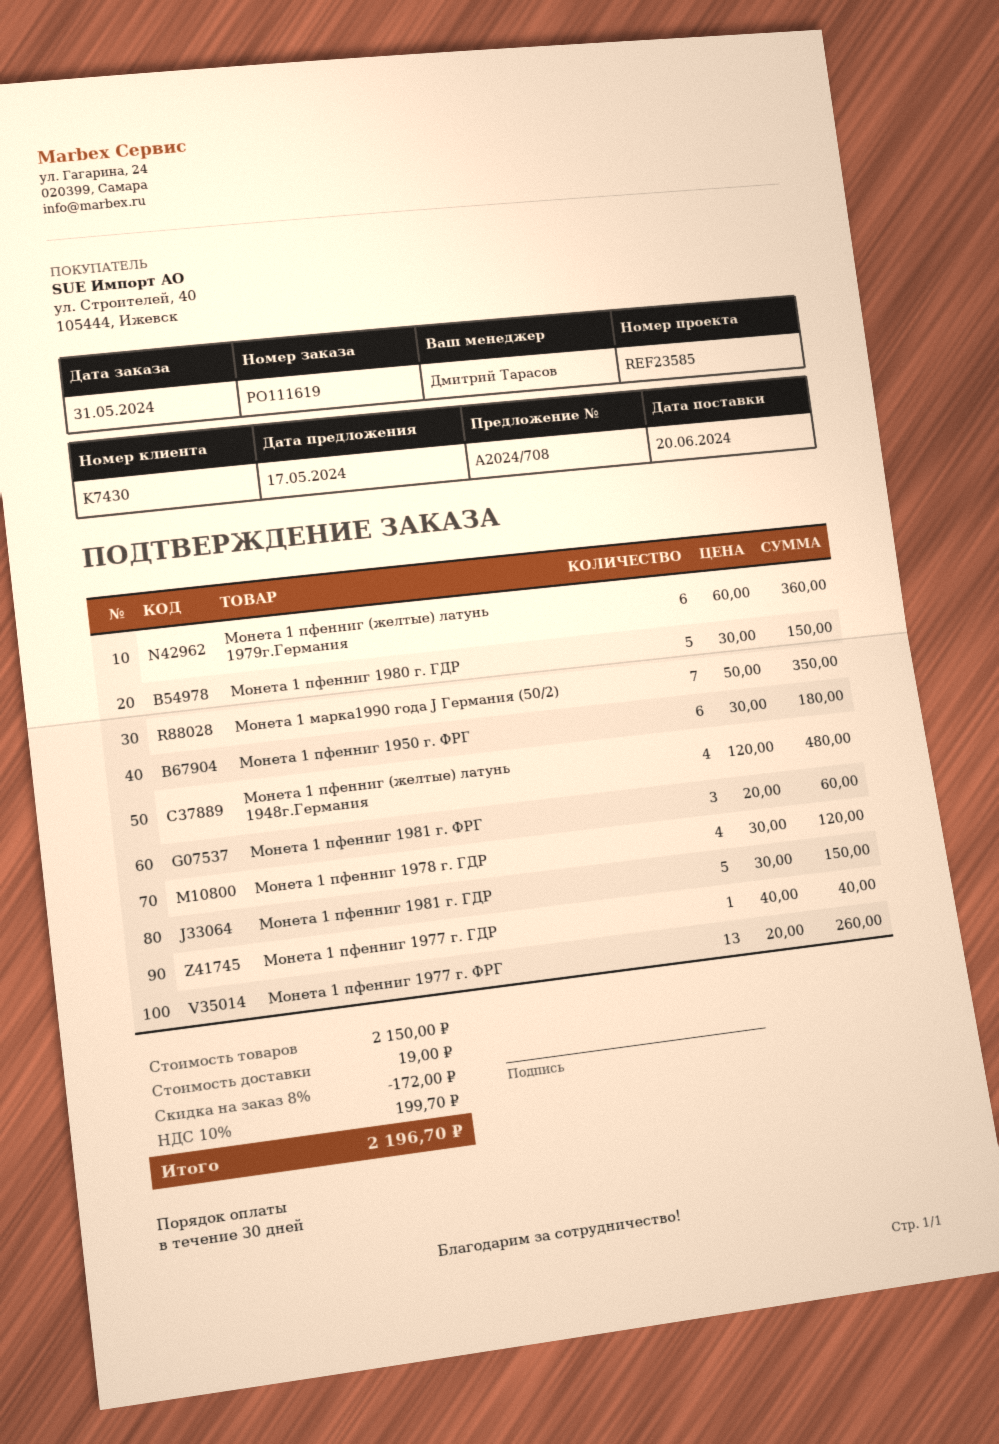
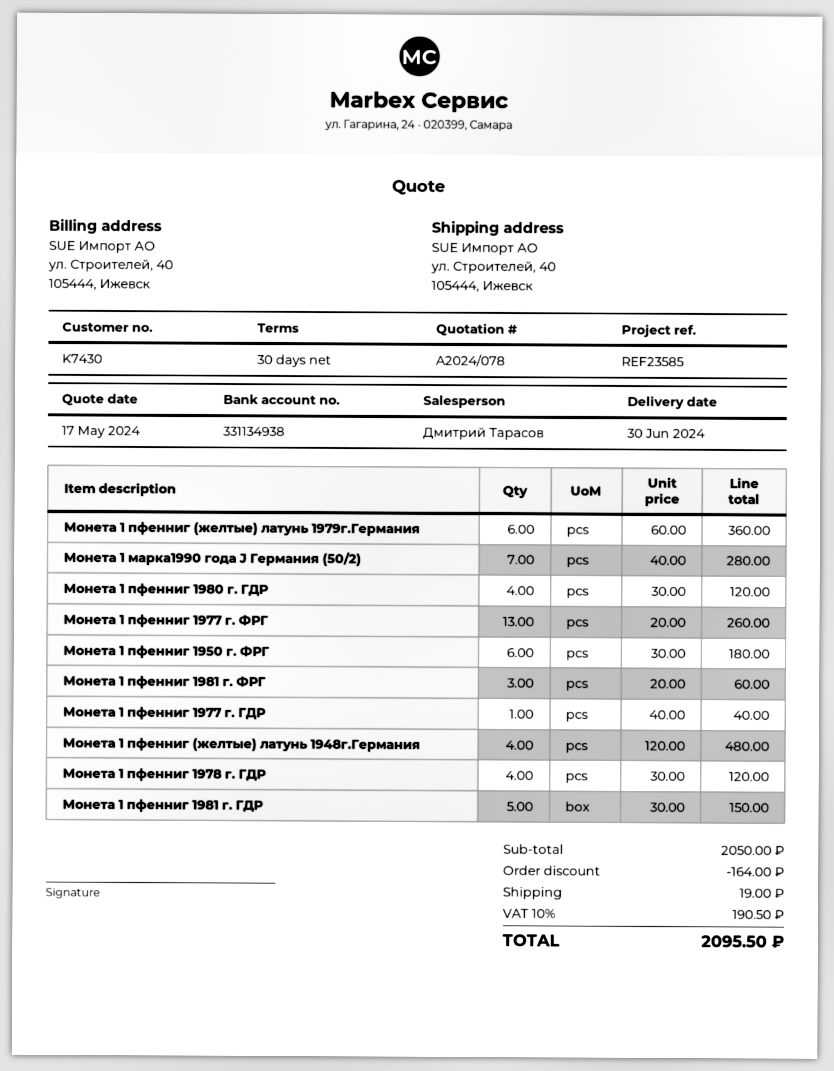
quote number: A2024/708 -> A2024/078
delivery date: 2024-06-20 -> 2024-06-30
Монета 1 пфенниг 1980 г. ГДР: 5 x 30.00 = 150.00 -> 4 x 30.00 = 120.00
Монета 1 марка1990 года J Германия (50/2): 7 x 50.00 = 350.00 -> 7 x 40.00 = 280.00
subtotal: 2150.00 -> 2050.00
discount: 172.00 -> 164.00
tax: 10% = 199.70 -> 10% = 190.50
total: 2196.70 -> 2095.50

